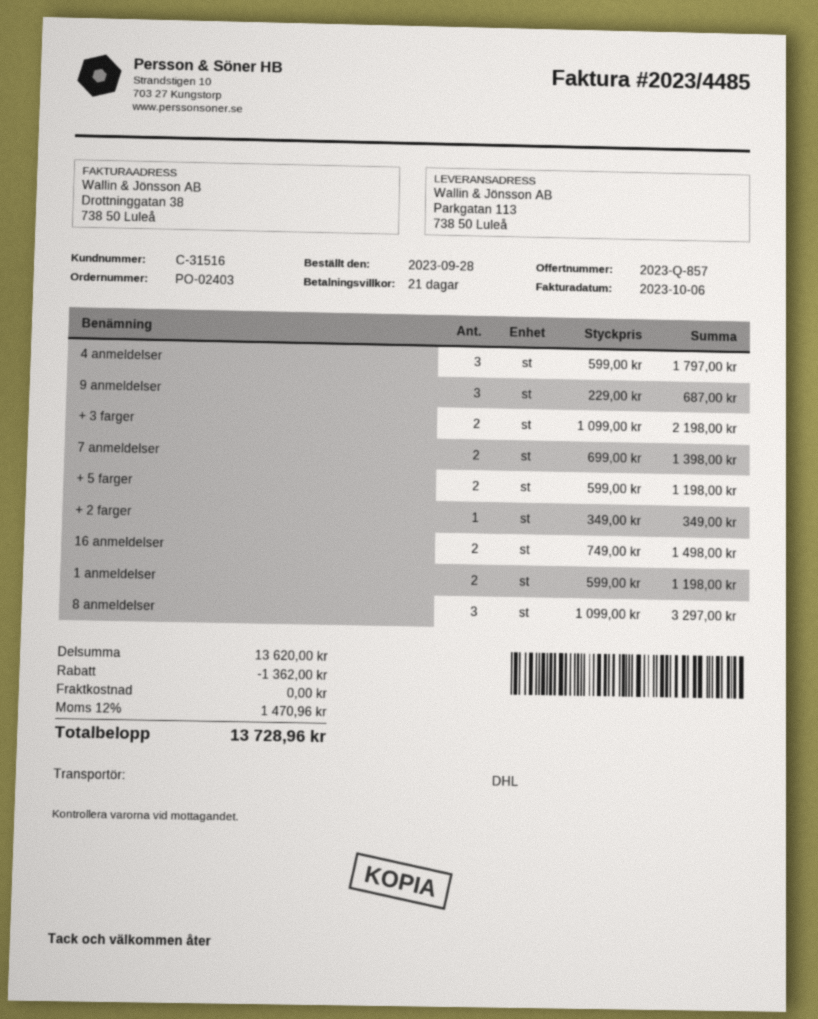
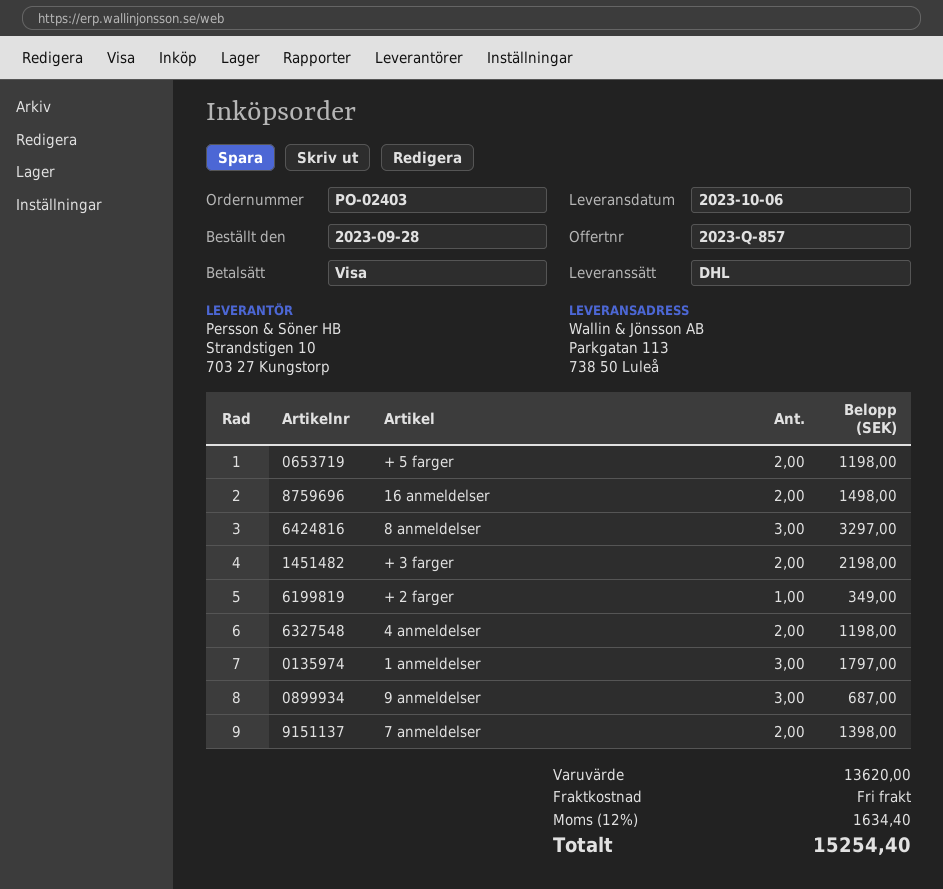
4 anmeldelser: 3 for 1797.00 -> 2 for 1198.00
1 anmeldelser: 2 for 1198.00 -> 3 for 1797.00
discount: 1362.00 -> none
tax: 12% = 1470.96 -> 12% = 1634.40
total: 13728.96 -> 15254.40

